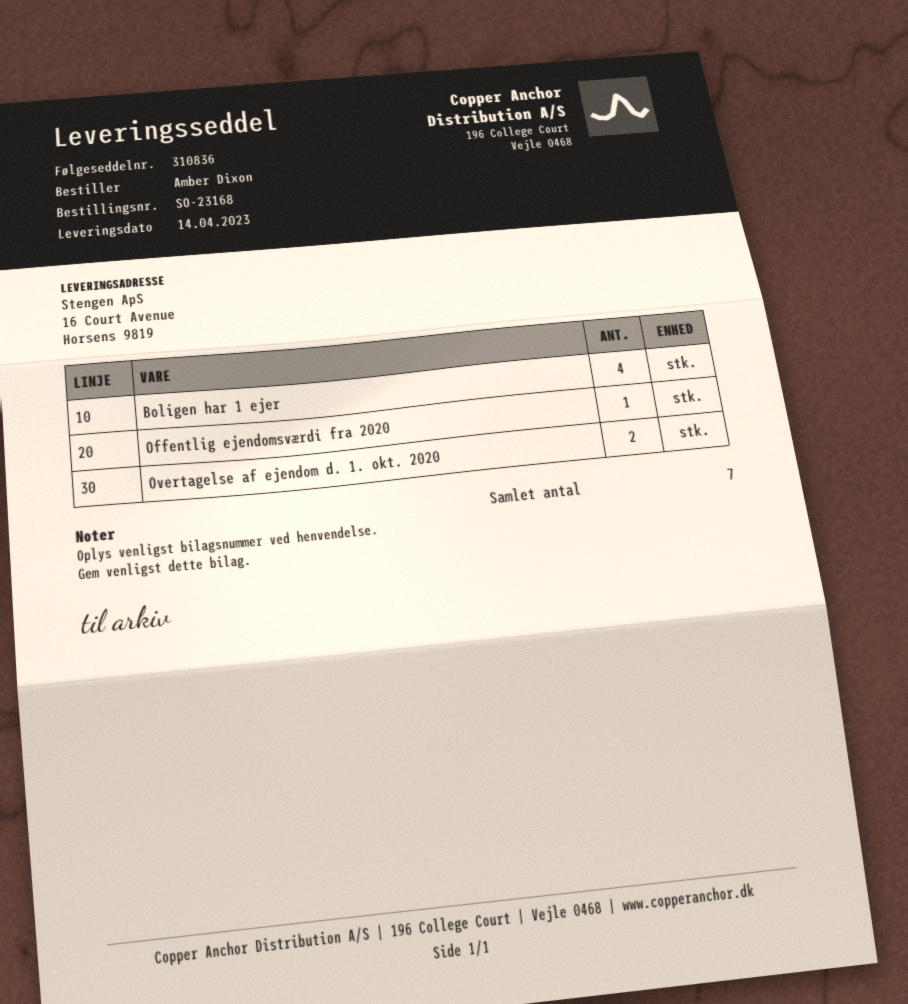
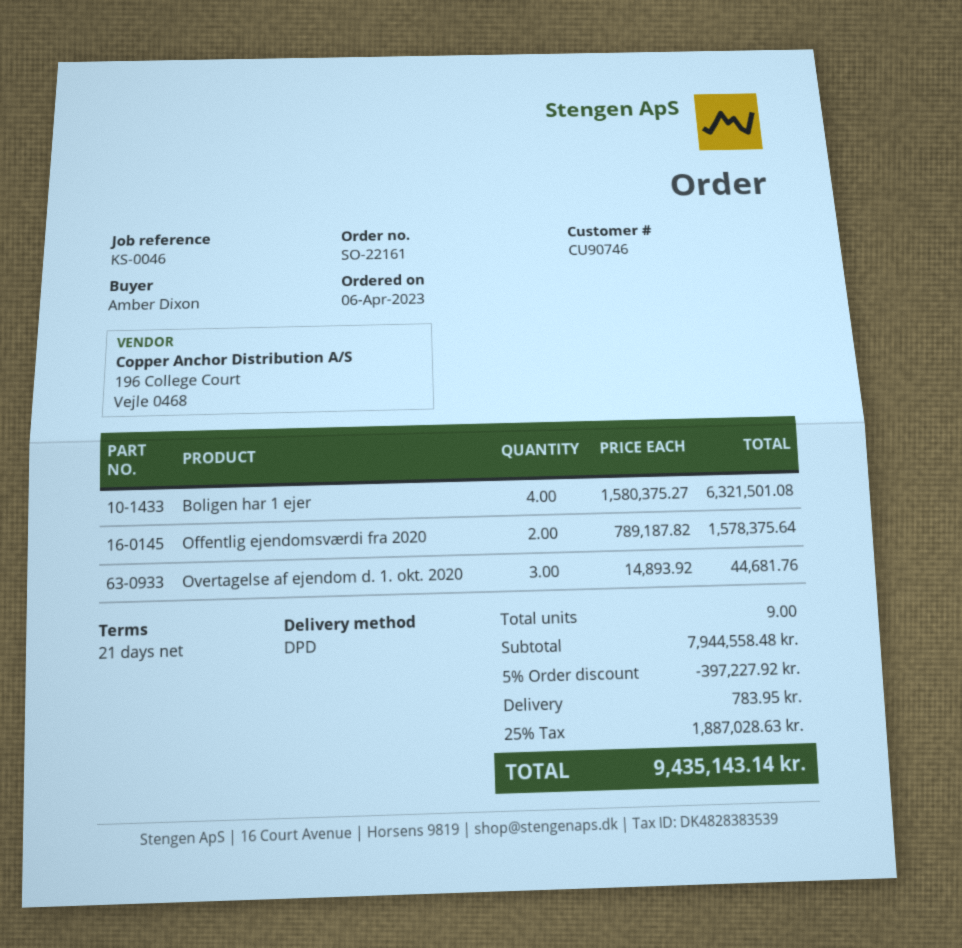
order number: SO-23168 -> SO-22161
Offentlig ejendomsværdi fra 2020: 1 -> 2
Overtagelse af ejendom d. 1. okt. 2020: 2 -> 3
total quantity: 7 -> 9

